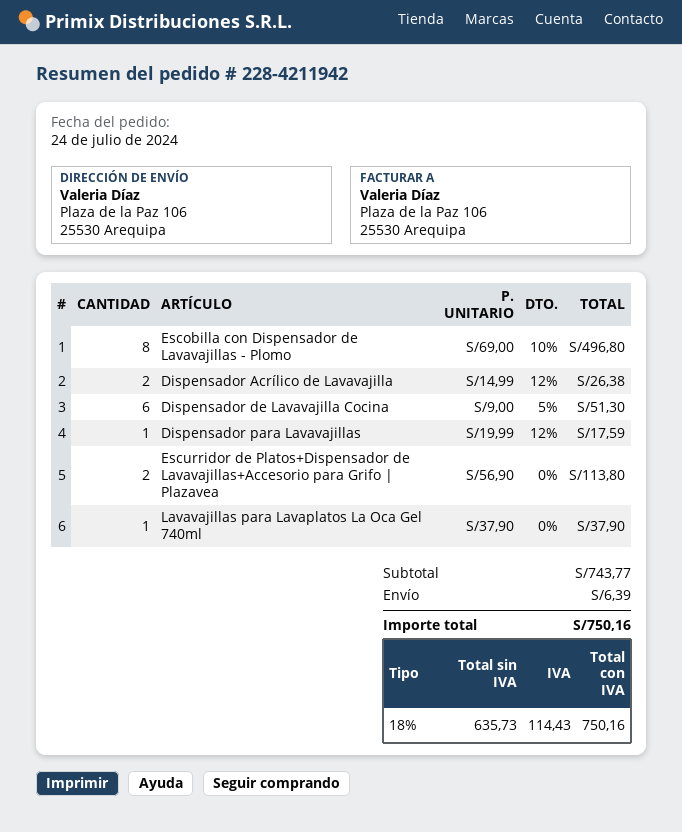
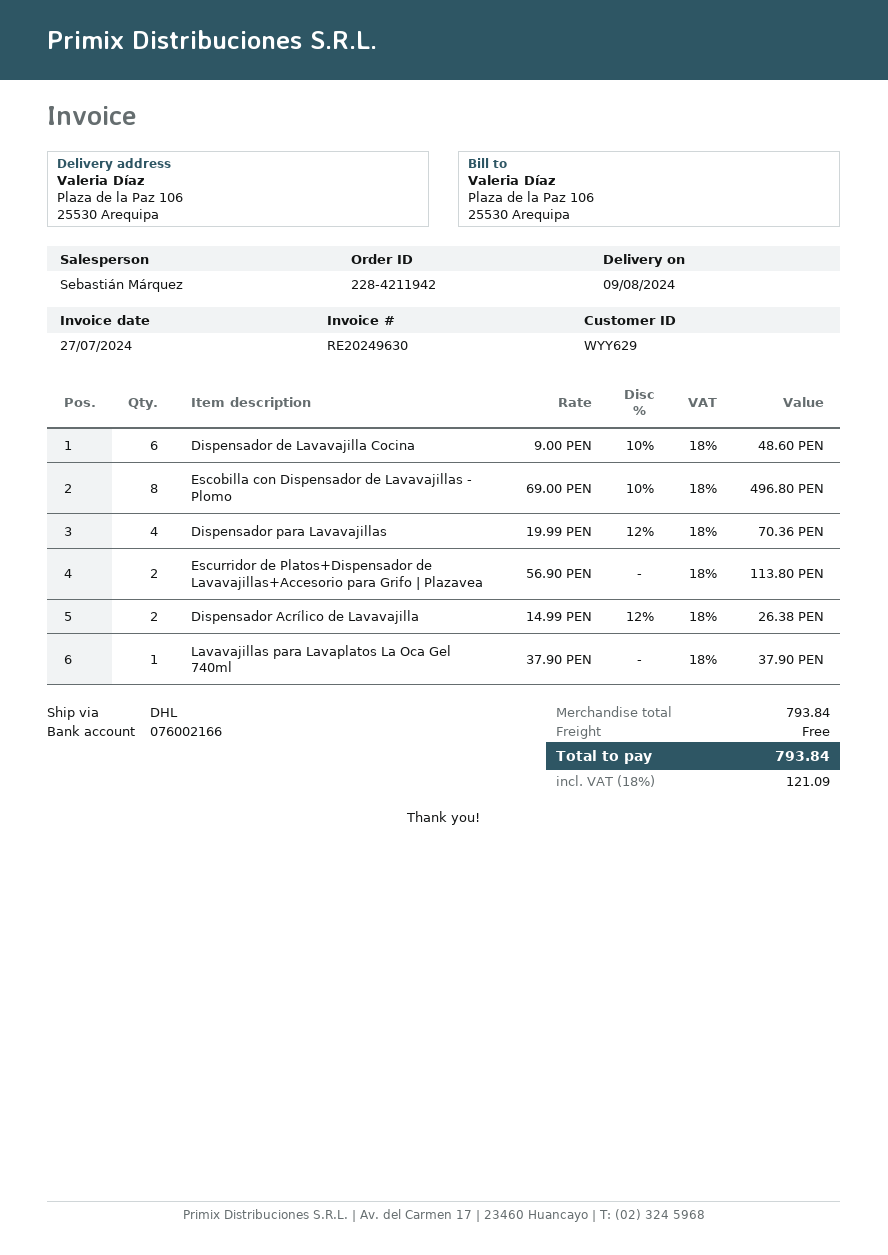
Dispensador de Lavavajilla Cocina: 6 x 9.00 - 5% = 51.30 -> 6 x 9.00 - 10% = 48.60
Dispensador para Lavavajillas: 1 x 19.99 - 12% = 17.59 -> 4 x 19.99 - 12% = 70.36
subtotal: 743.77 -> 793.84
shipping: 6.39 -> 0.00
tax: 18% = 114.43 -> 18% = 121.09
total: 750.16 -> 793.84

